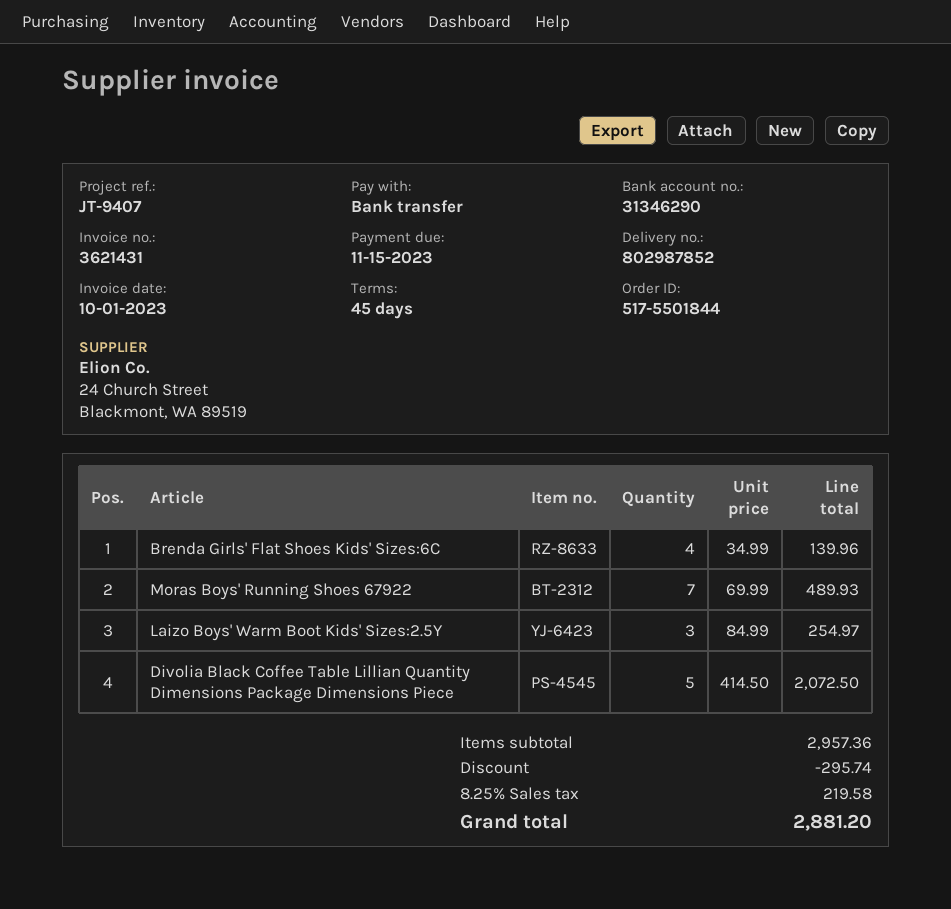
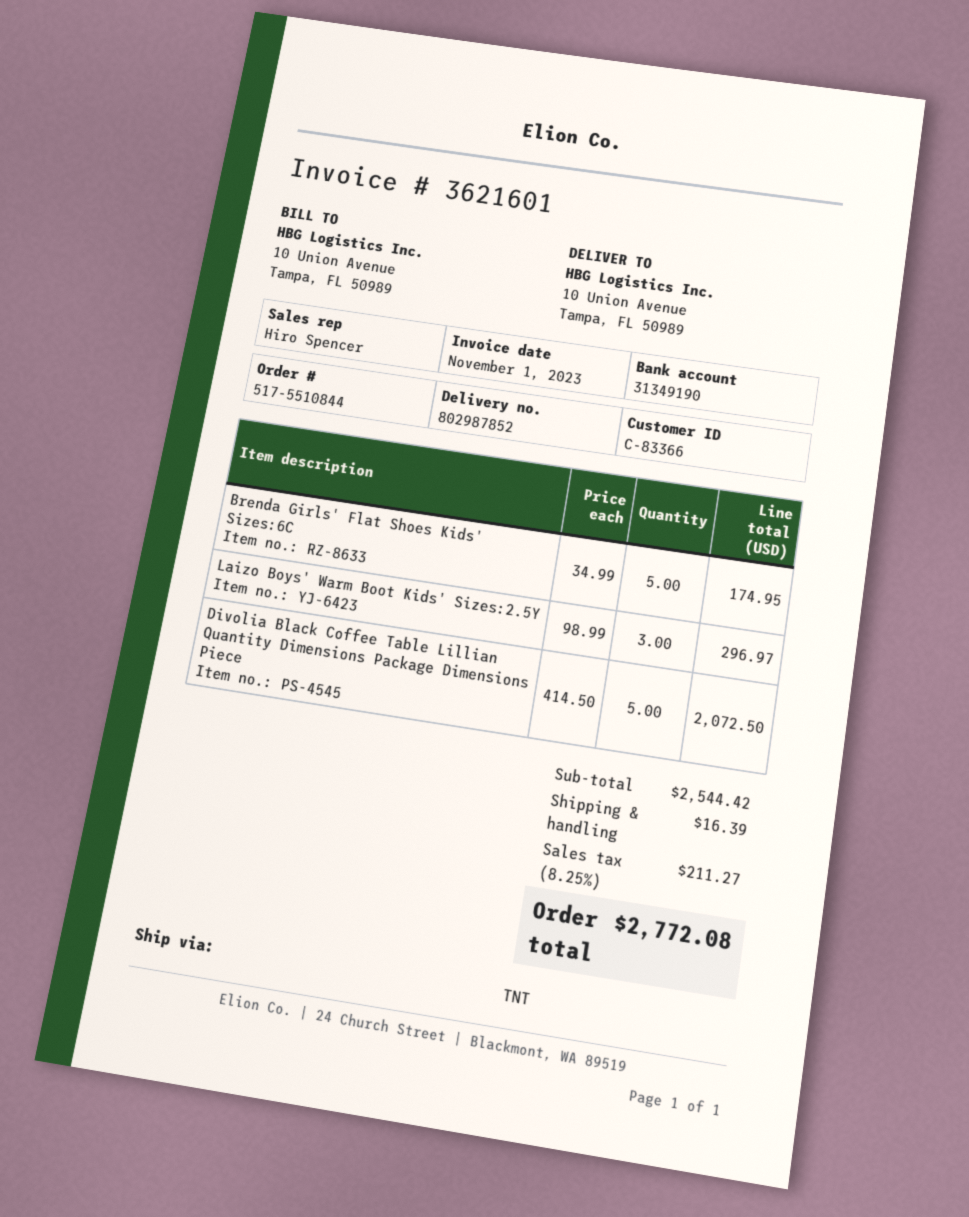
order number: 517-5501844 -> 517-5510844
invoice number: 3621431 -> 3621601
invoice date: 2023-10-01 -> 2023-11-01
bank account: 31346290 -> 31349190
Brenda Girls' Flat Shoes Kids' Sizes:6C: 4 x 34.99 = 139.96 -> 5 x 34.99 = 174.95
Moras Boys' Running Shoes 67922: 7 x 69.99 = 489.93 -> none
Laizo Boys' Warm Boot Kids' Sizes:2.5Y: 3 x 84.99 = 254.97 -> 3 x 98.99 = 296.97
subtotal: 2957.36 -> 2544.42
discount: 295.74 -> none
shipping: none -> 16.39
tax: 8.25% = 219.58 -> 8.25% = 211.27
total: 2881.20 -> 2772.08

